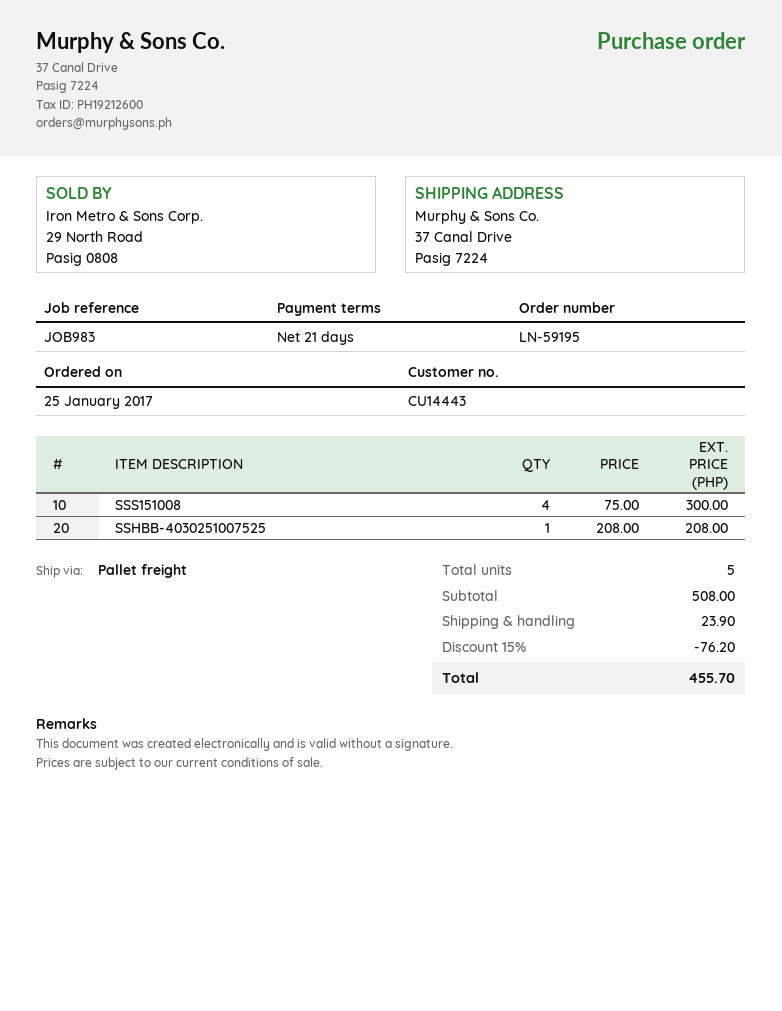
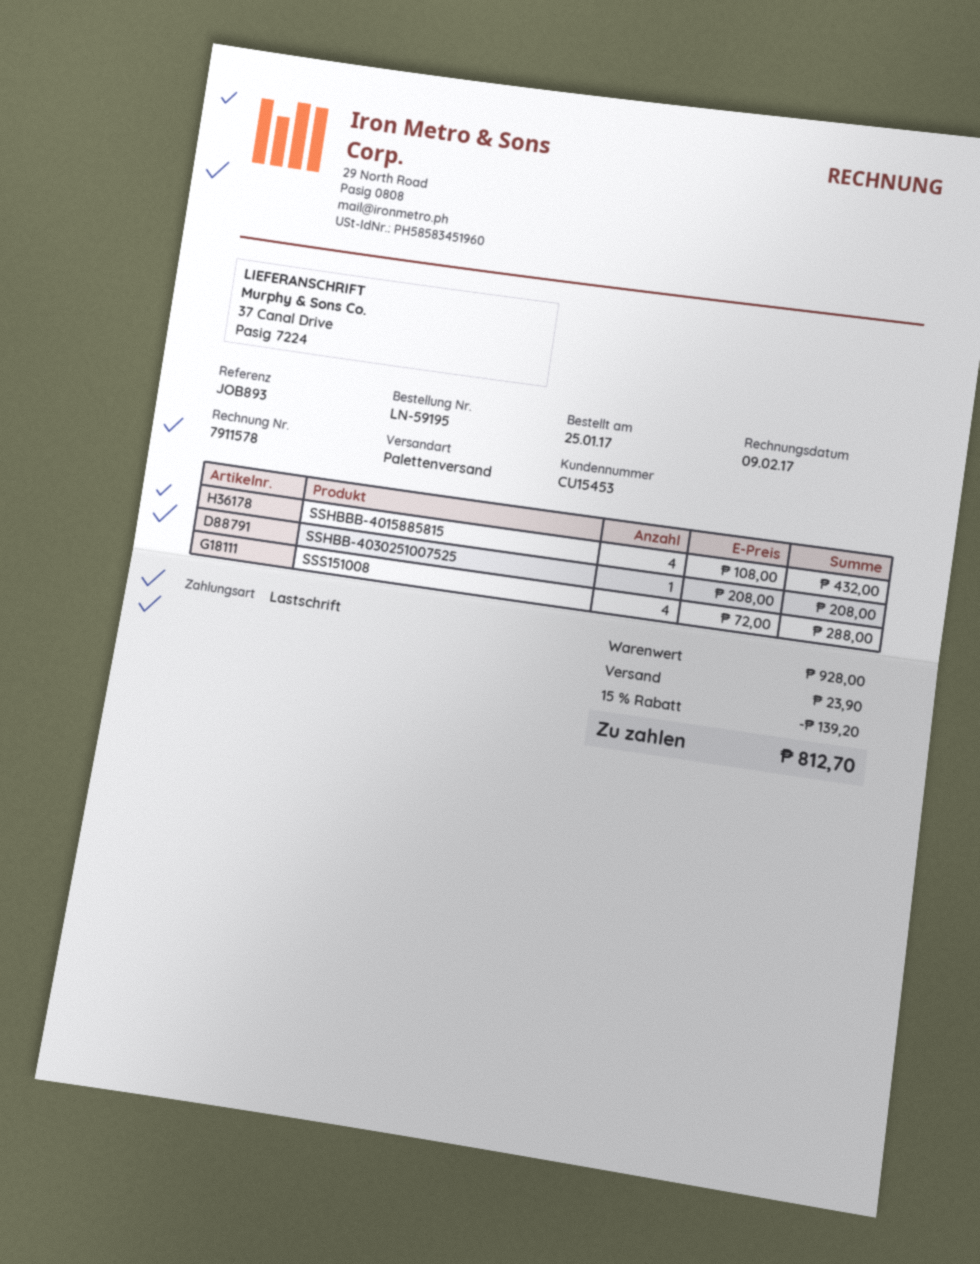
customer number: CU14443 -> CU15453
reference: JOB983 -> JOB893
SSS151008: 4 x 75.00 = 300.00 -> 4 x 72.00 = 288.00
SSHBBB-4015885815: none -> 4 x 108.00 = 432.00
subtotal: 508.00 -> 928.00
discount: 15% = 76.20 -> 15% = 139.20
total: 455.70 -> 812.70

